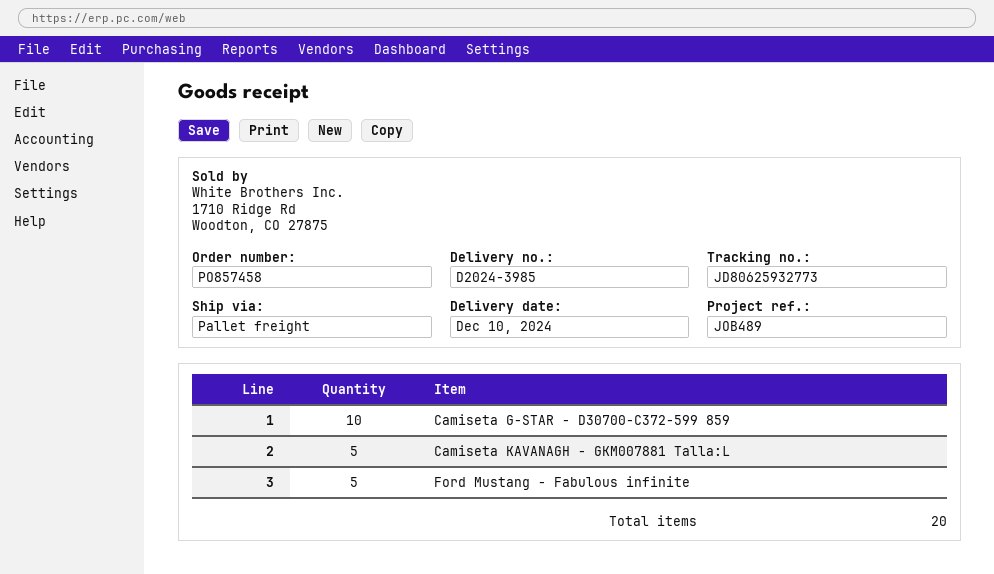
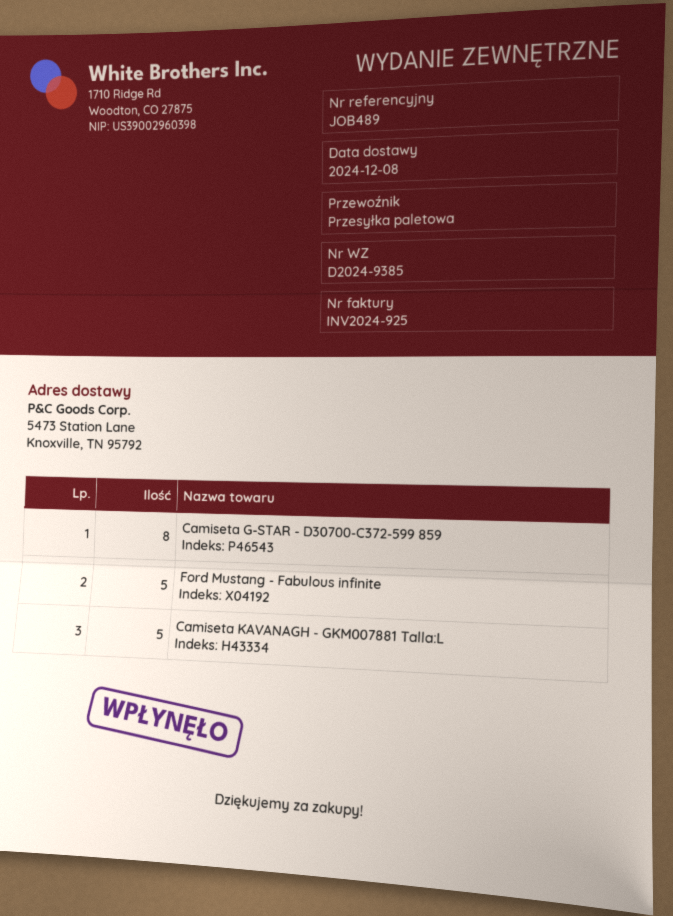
delivery note number: D2024-3985 -> D2024-9385
delivery date: 2024-12-10 -> 2024-12-08
Camiseta G-STAR - D30700-C372-599 859: 10 -> 8

